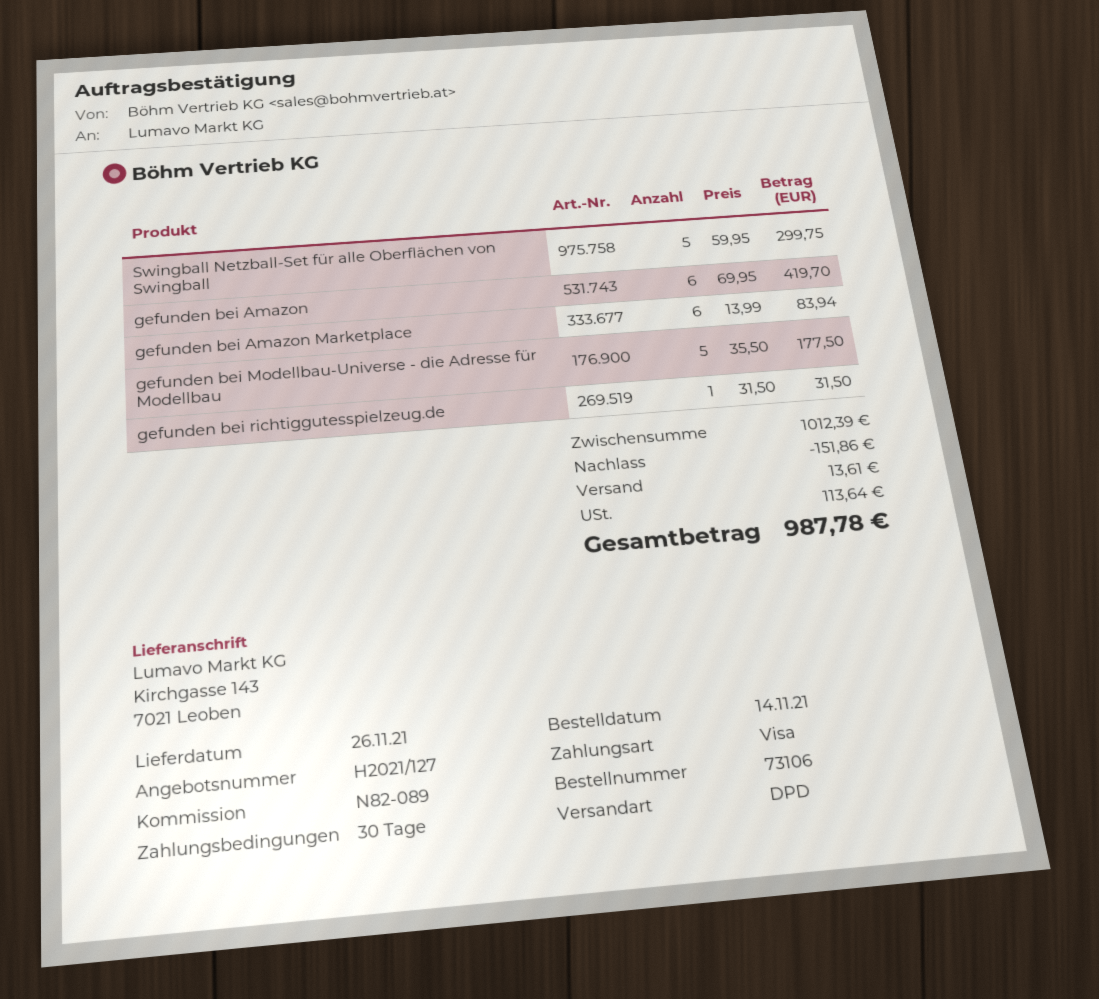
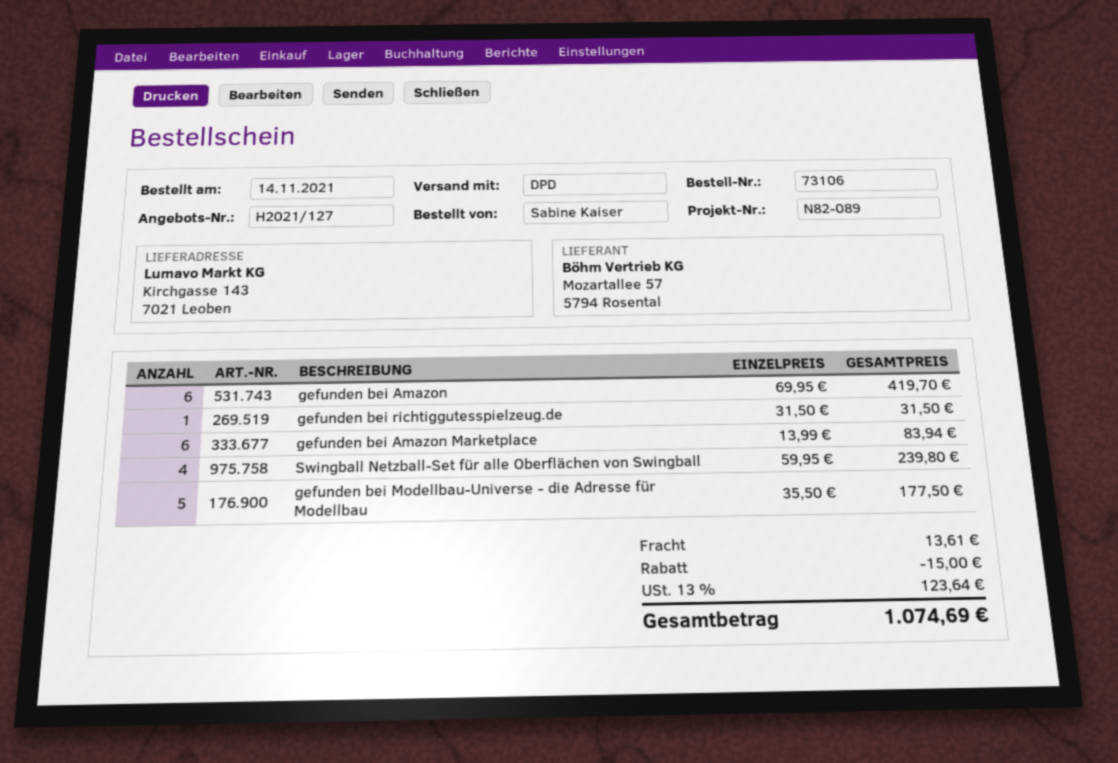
Swingball Netzball-Set für alle Oberflächen von Swingball: 5 x 59.95 = 299.75 -> 4 x 59.95 = 239.80
discount: 151.86 -> 15.00
tax: 113.64 -> 123.64
total: 987.78 -> 1074.69

